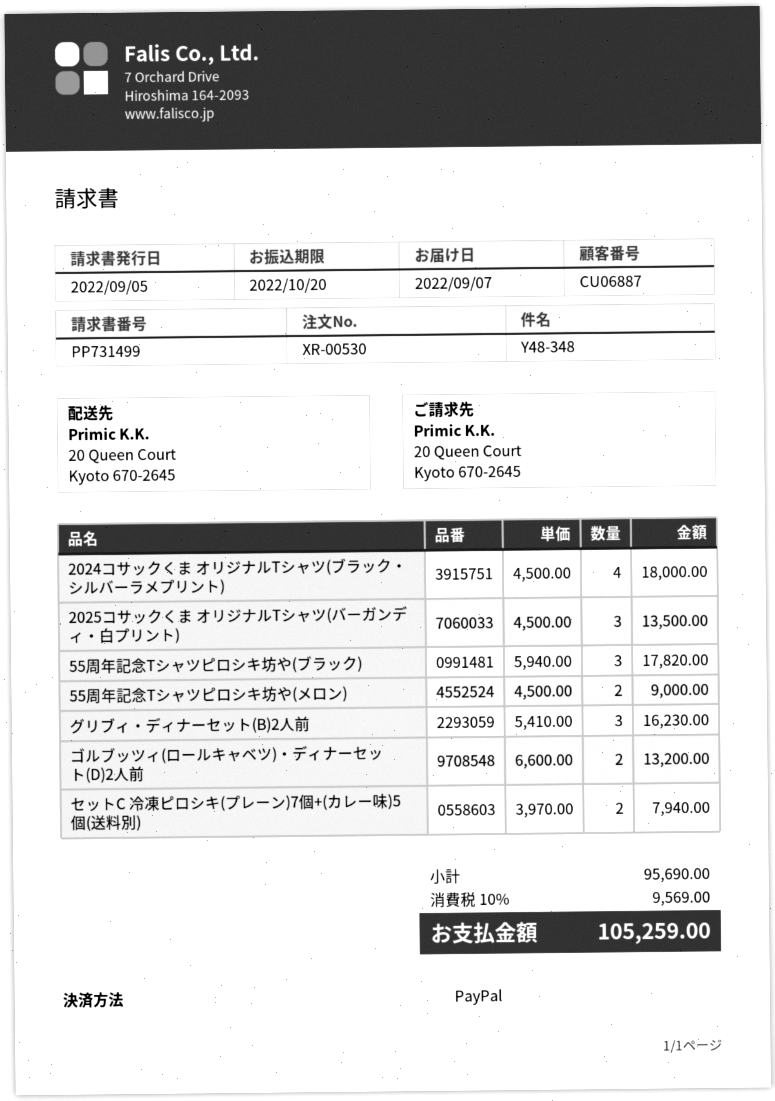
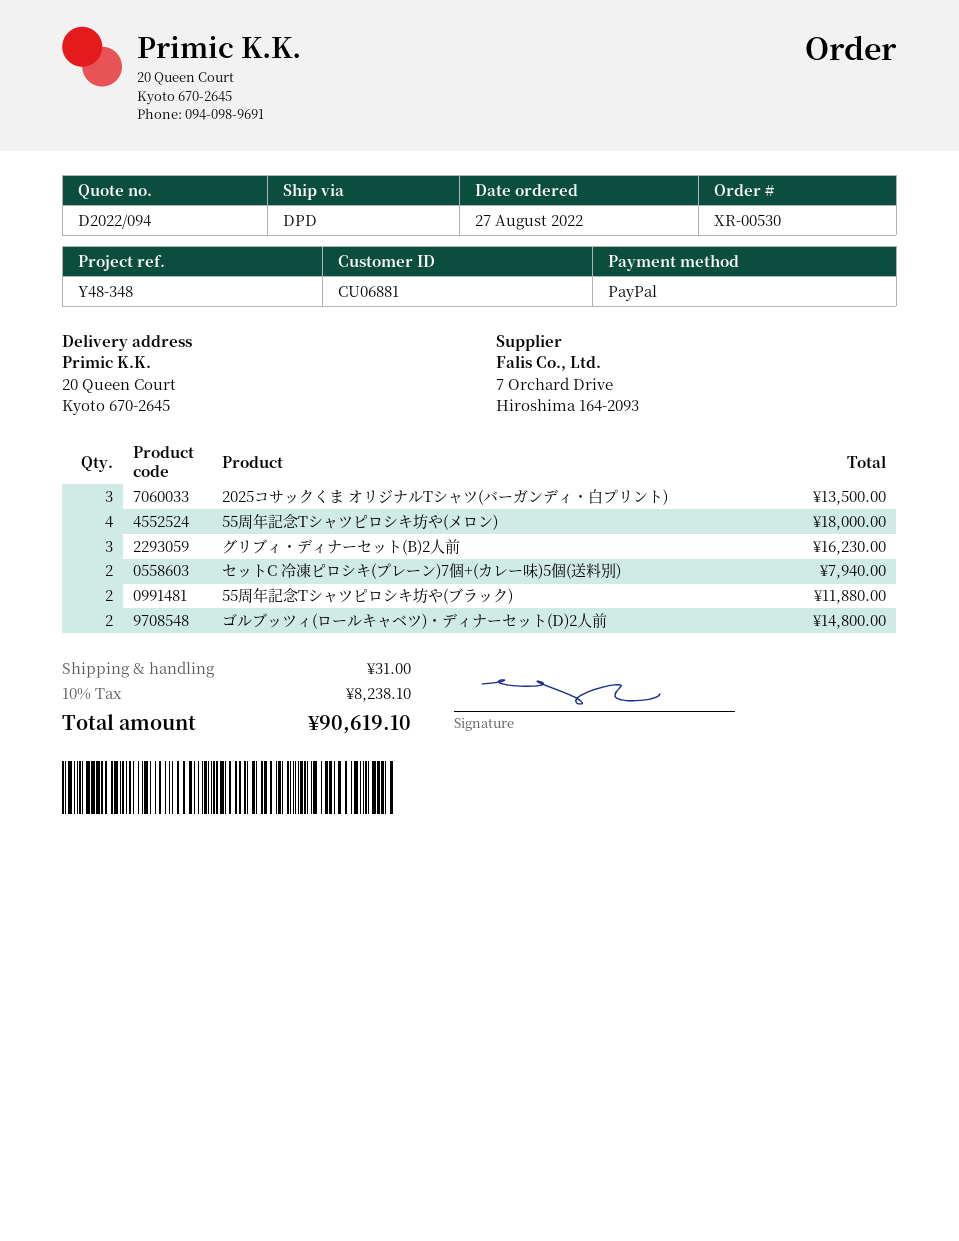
customer number: CU06887 -> CU06881
2024コサックくま オリジナルTシャツ(ブラック・シルバーラメプリント): 4 for 18000.00 -> none
55周年記念Tシャツピロシキ坊や(ブラック): 3 for 17820.00 -> 2 for 11880.00
55周年記念Tシャツピロシキ坊や(メロン): 2 for 9000.00 -> 4 for 18000.00
ゴルブッツィ(ロールキャベツ)・ディナーセット(D)2人前: 2 for 13200.00 -> 2 for 14800.00
shipping: none -> 31.00
tax: 10% = 9569.00 -> 10% = 8238.10
total: 105259.00 -> 90619.10

